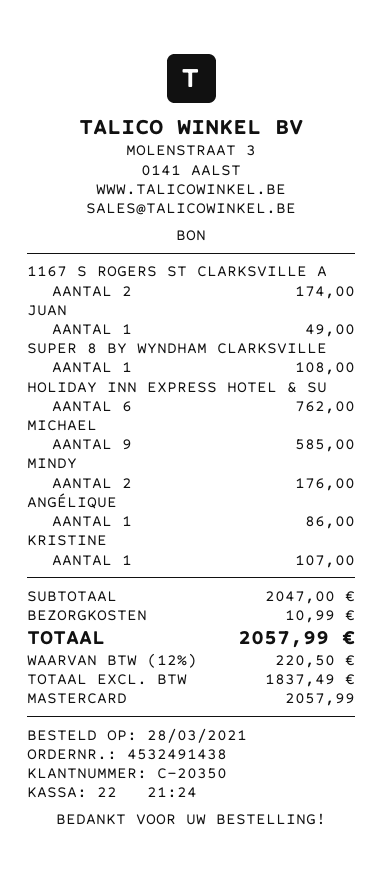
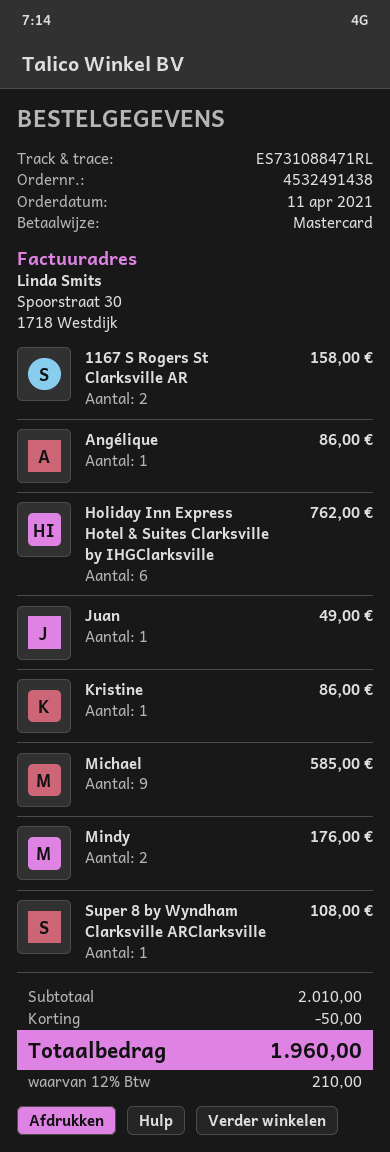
order date: 2021-03-28 -> 2021-04-11
1167 S ROGERS ST CLARKSVILLE A: 2 for 174.00 -> 2 for 158.00
KRISTINE: 1 for 107.00 -> 1 for 86.00
subtotal: 2047.00 -> 2010.00
discount: none -> 50.00
shipping: 10.99 -> none
tax: 12% = 220.50 -> 12% = 210.00
total: 2057.99 -> 1960.00

